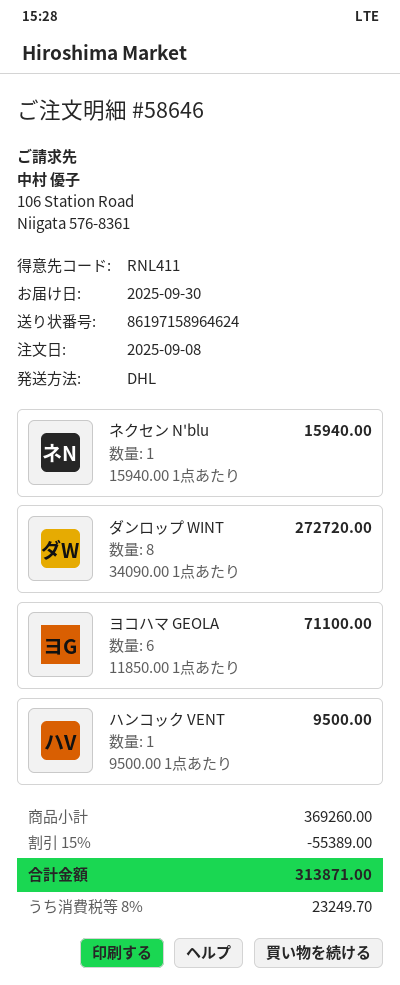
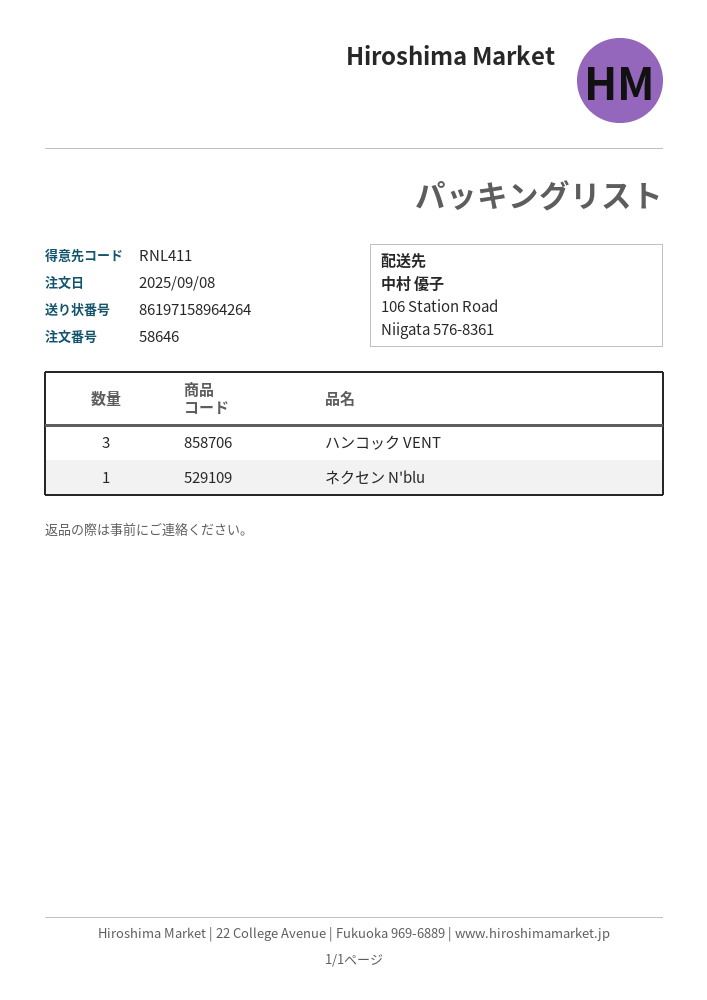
tracking number: 86197158964624 -> 86197158964264
ダンロップ WINT: 8 -> none
ヨコハマ GEOLA: 6 -> none
ハンコック VENT: 1 -> 3

